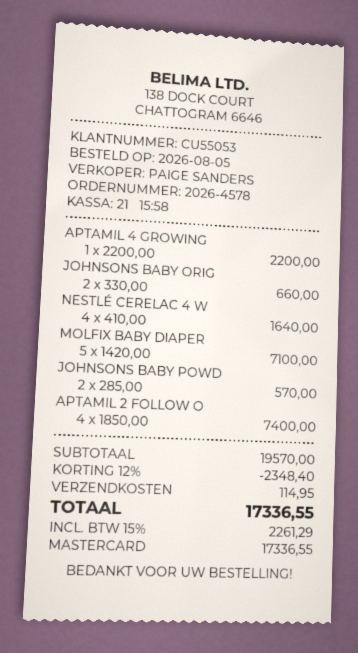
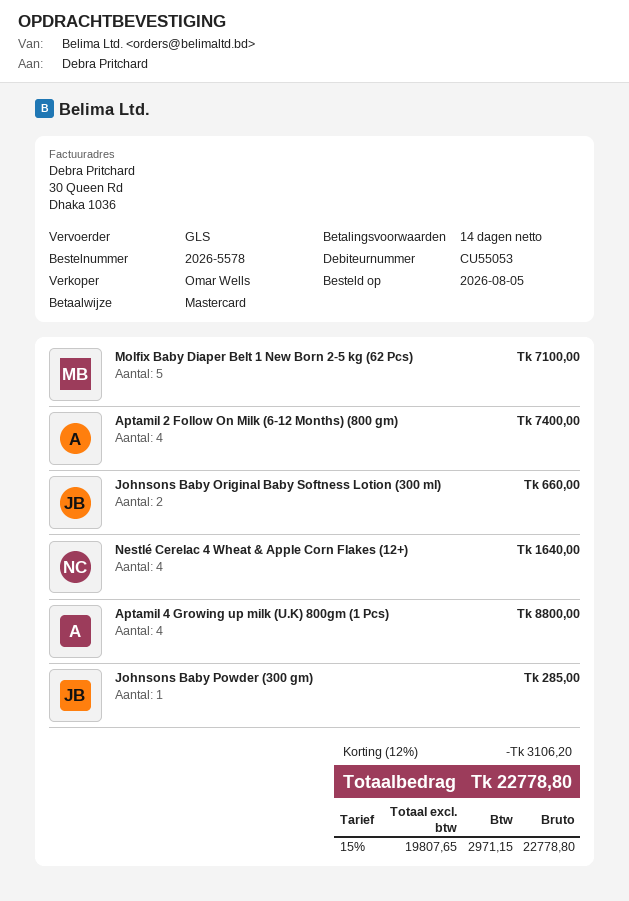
order number: 2026-4578 -> 2026-5578
sales rep: PAIGE SANDERS -> Omar Wells
APTAMIL 4 GROWING: 1 for 2200.00 -> 4 for 8800.00
JOHNSONS BABY POWD: 2 for 570.00 -> 1 for 285.00
discount: 12% = 2348.40 -> 12% = 3106.20
shipping: 114.95 -> none
tax: 15% = 2261.29 -> 15% = 2971.15
total: 17336.55 -> 22778.80

